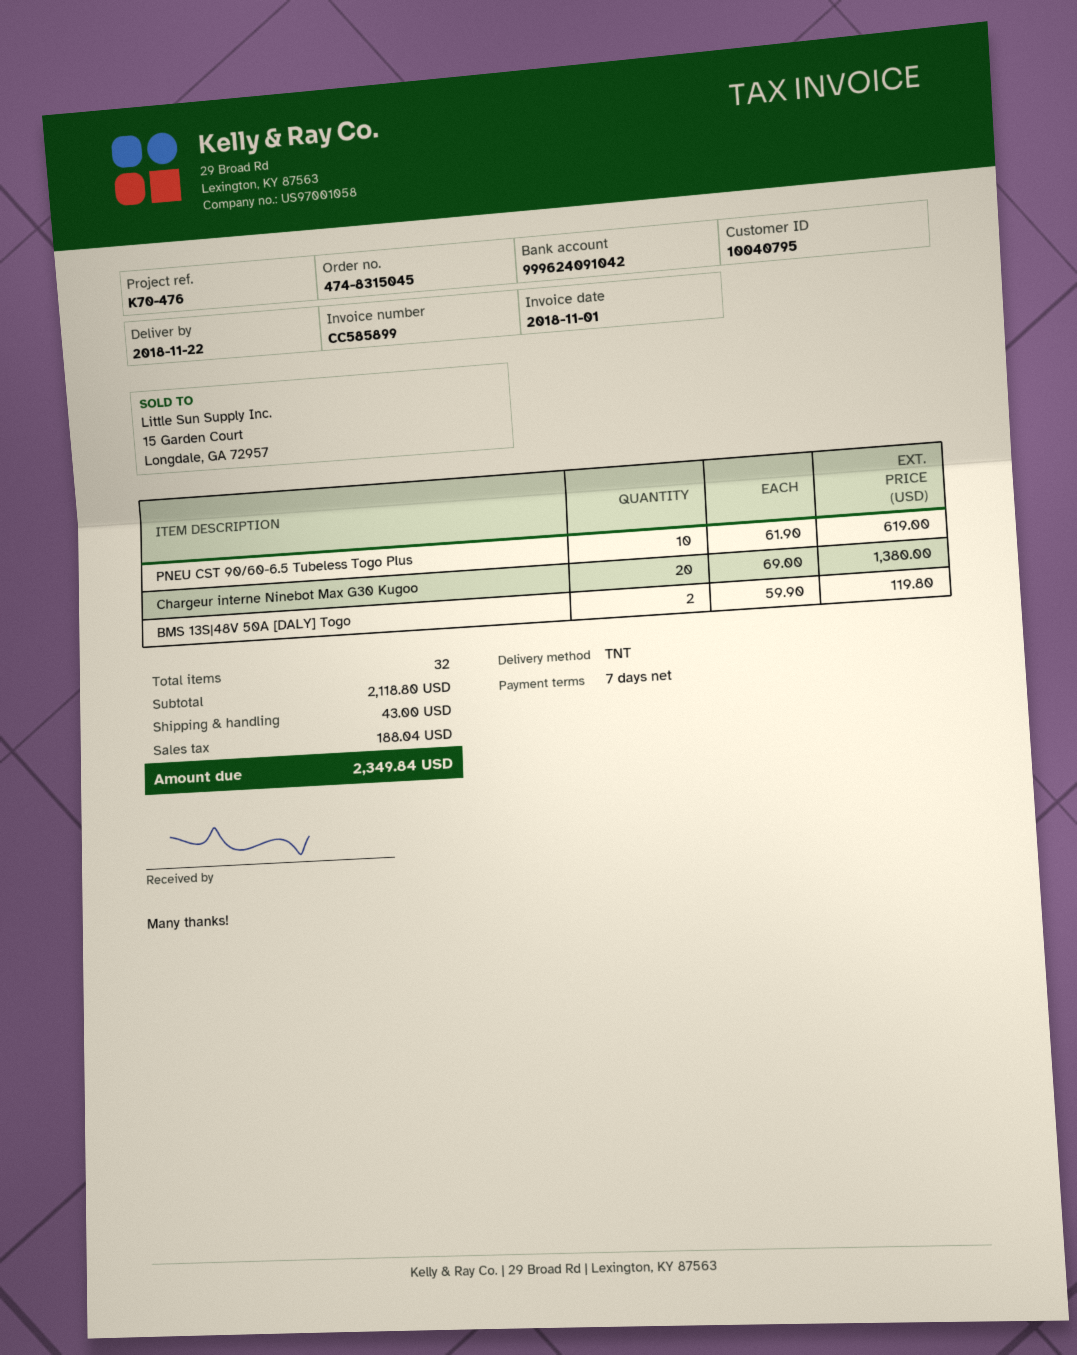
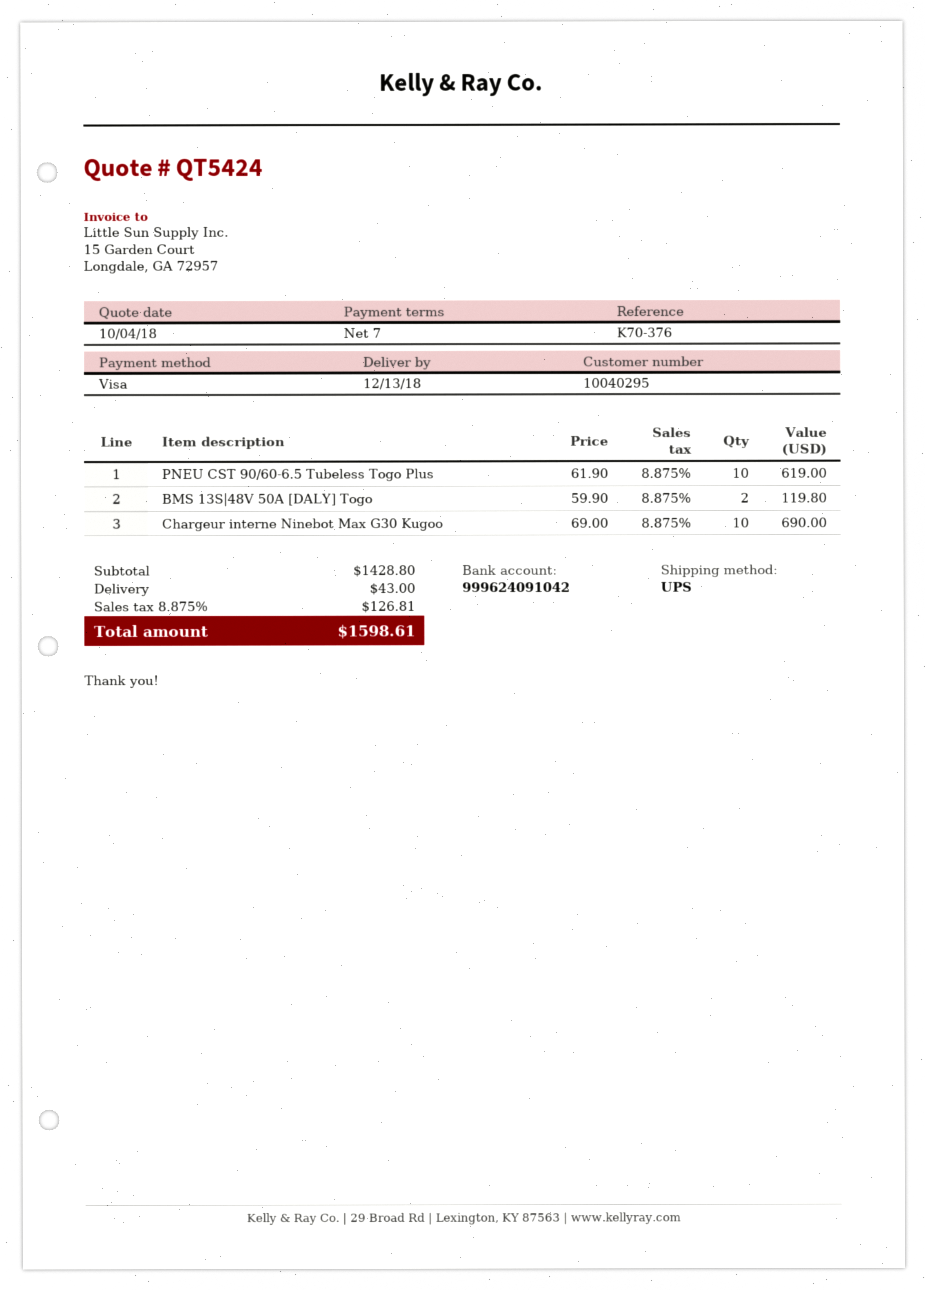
delivery date: 2018-11-22 -> 2018-12-13
customer number: 10040795 -> 10040295
reference: K70-476 -> K70-376
shipping method: TNT -> UPS
Chargeur interne Ninebot Max G30 Kugoo: 20 x 69.00 = 1380.00 -> 10 x 69.00 = 690.00
subtotal: 2118.80 -> 1428.80
tax: 188.04 -> 126.81
total: 2349.84 -> 1598.61

